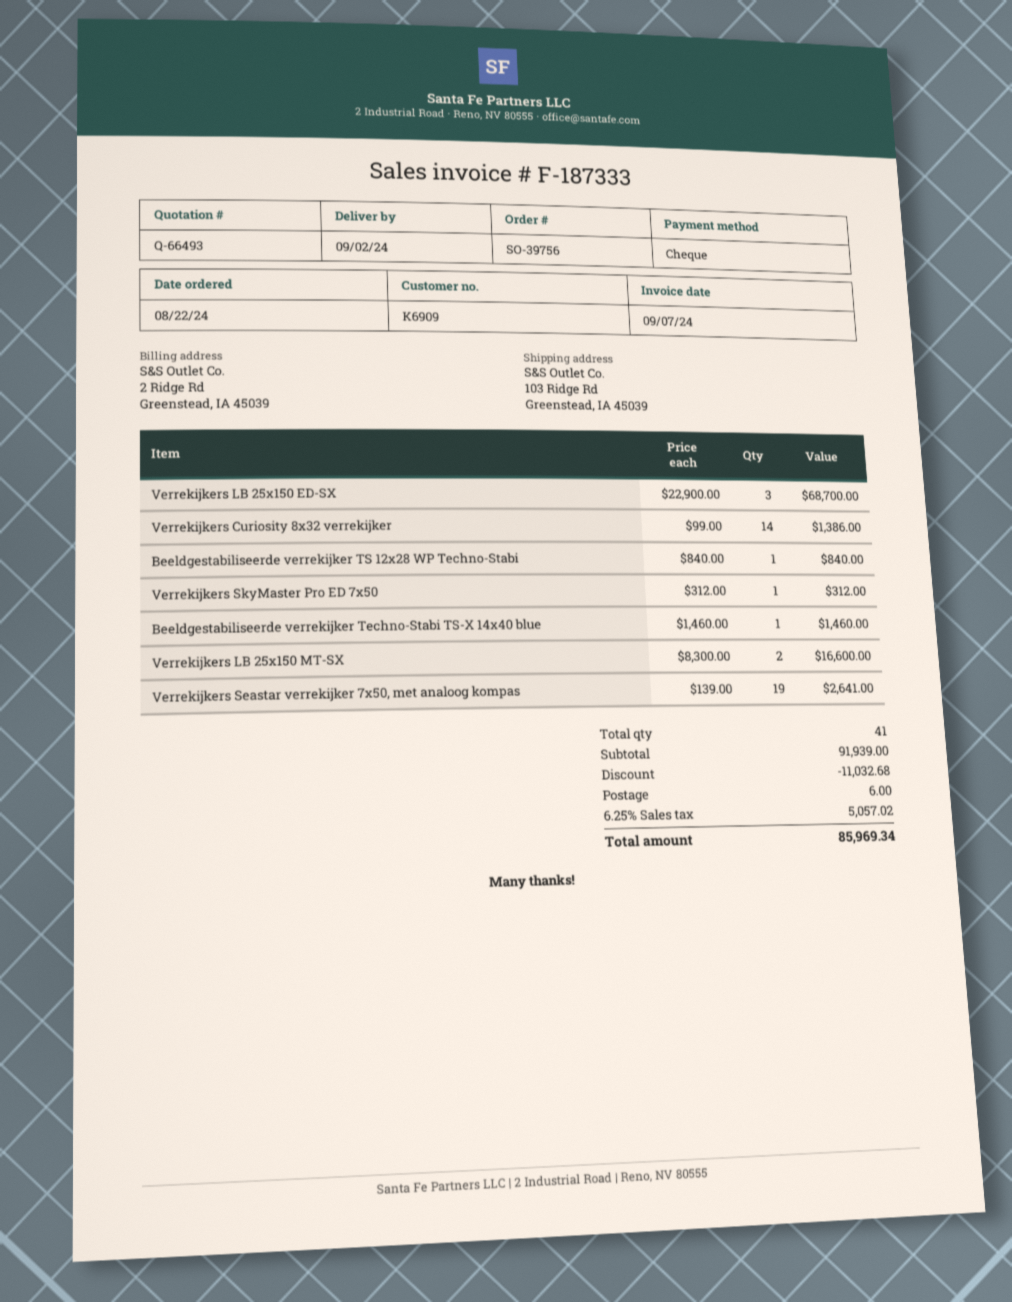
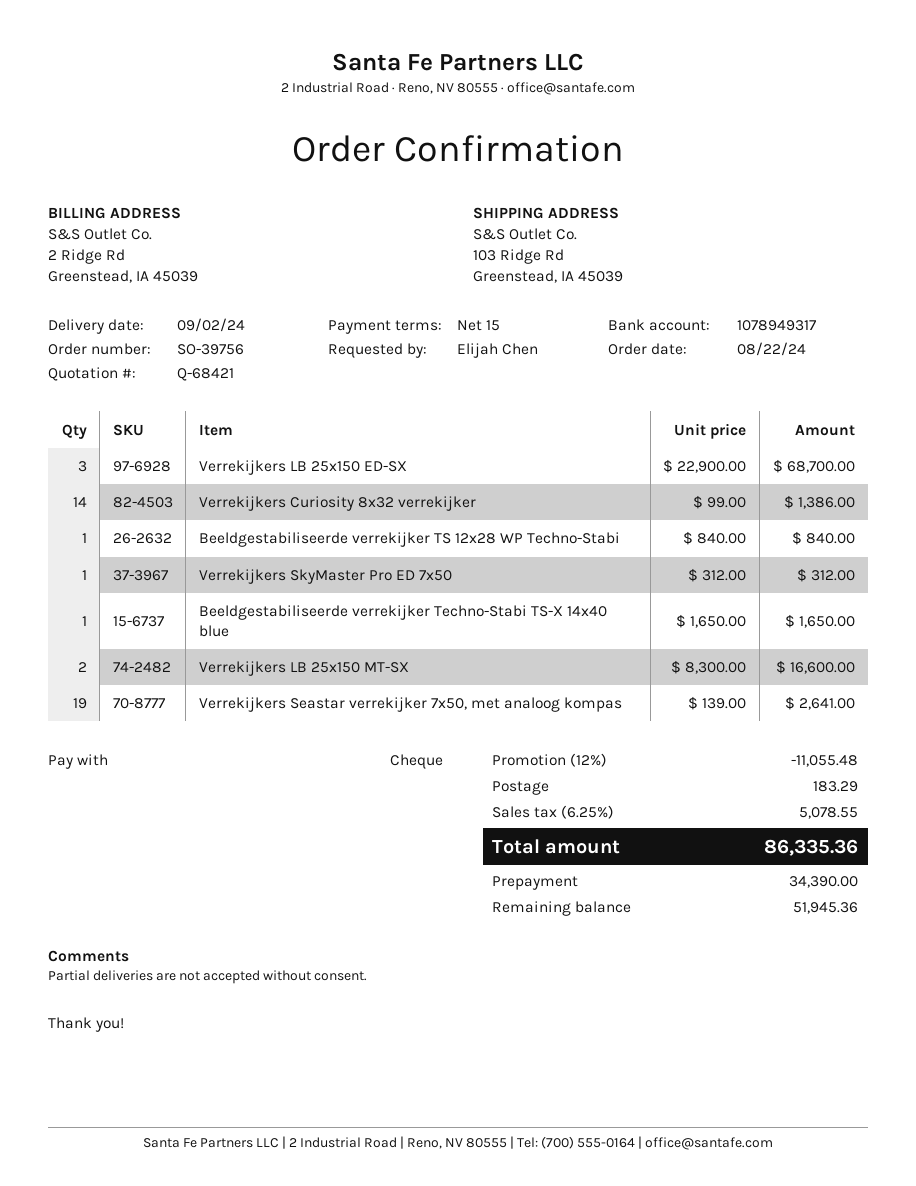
quote number: Q-66493 -> Q-68421
Beeldgestabiliseerde verrekijker Techno-Stabi TS-X 14x40 blue: 1 x 1460.00 = 1460.00 -> 1 x 1650.00 = 1650.00
discount: 11032.68 -> 11055.48
shipping: 6.00 -> 183.29
tax: 6.25% = 5057.02 -> 6.25% = 5078.55
total: 85969.34 -> 86335.36

